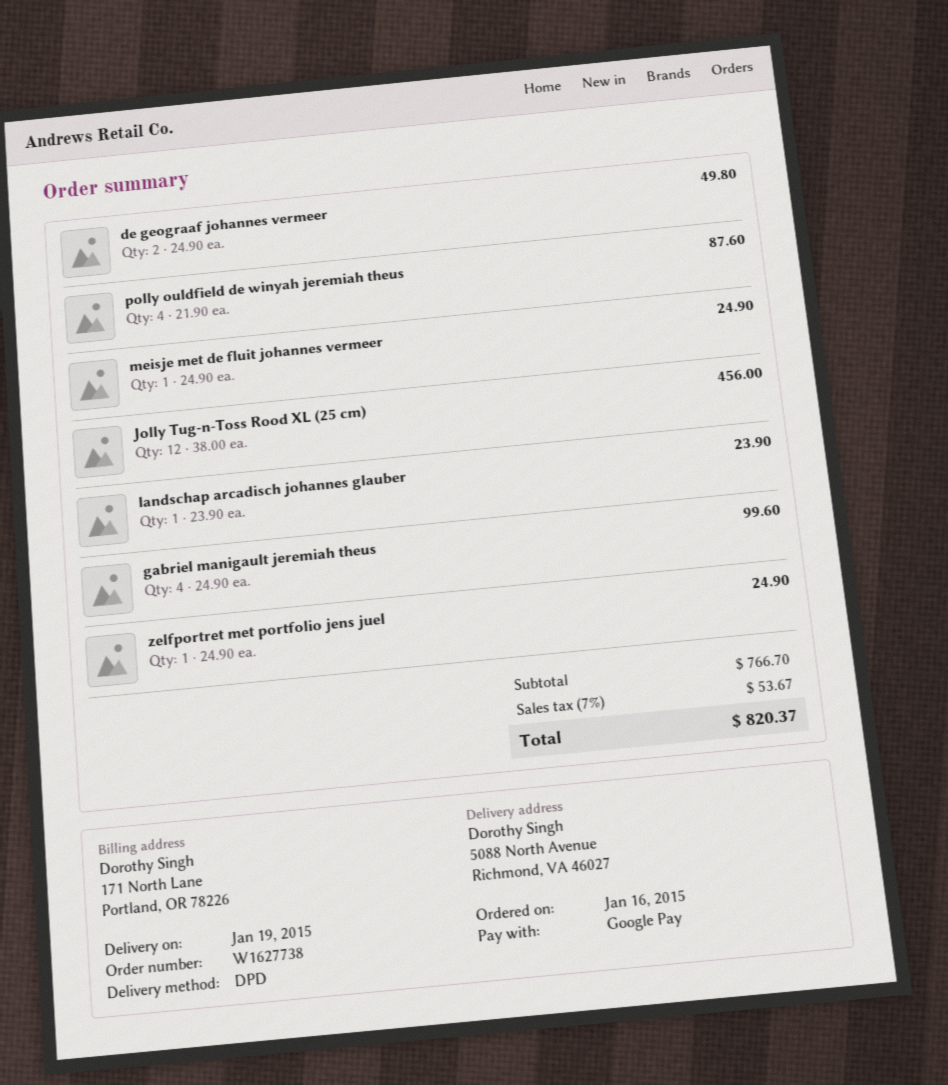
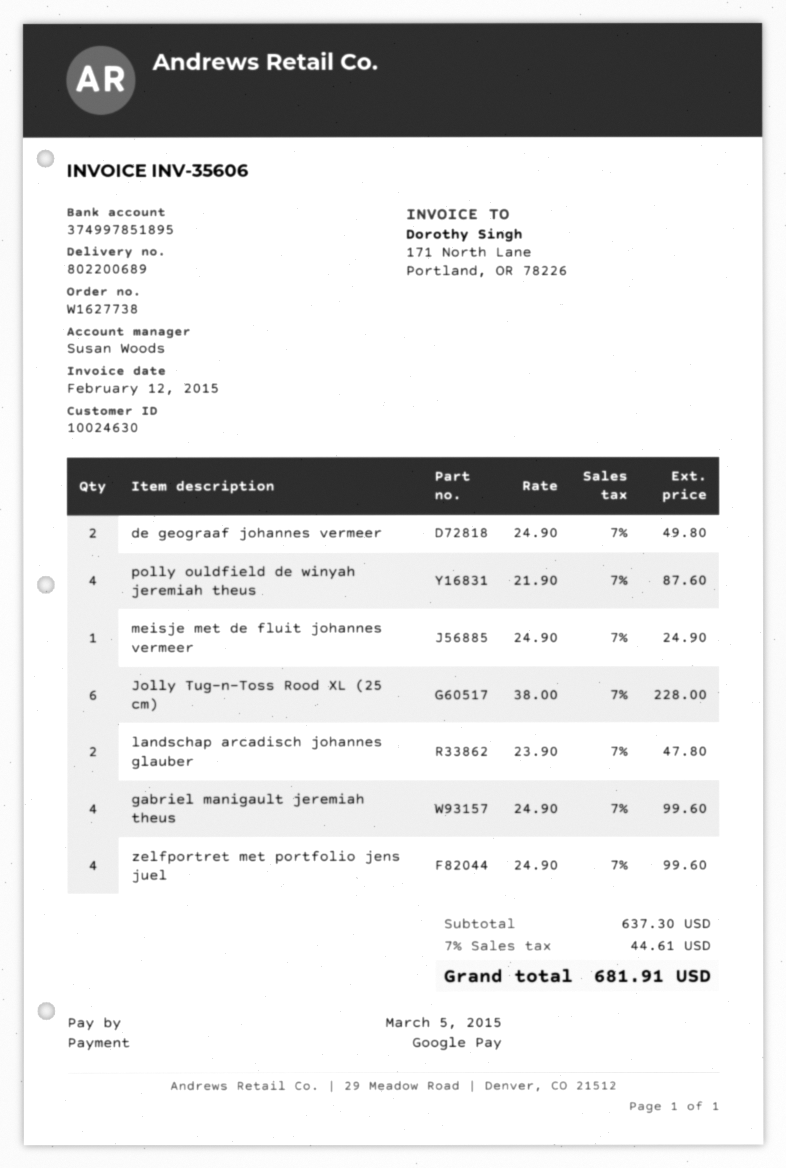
Jolly Tug-n-Toss Rood XL (25 cm): 12 x 38.00 = 456.00 -> 6 x 38.00 = 228.00
landschap arcadisch johannes glauber: 1 x 23.90 = 23.90 -> 2 x 23.90 = 47.80
zelfportret met portfolio jens juel: 1 x 24.90 = 24.90 -> 4 x 24.90 = 99.60
subtotal: 766.70 -> 637.30
tax: 7% = 53.67 -> 7% = 44.61
total: 820.37 -> 681.91

